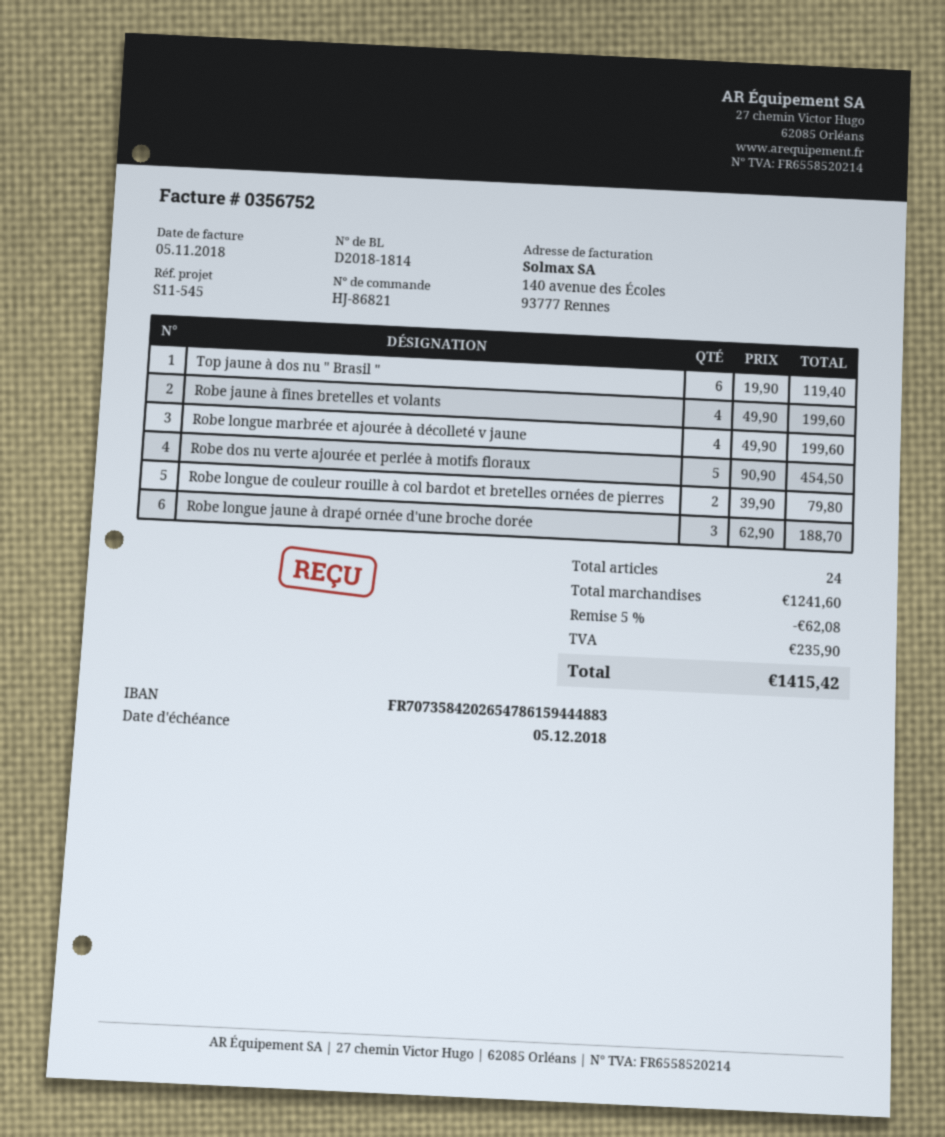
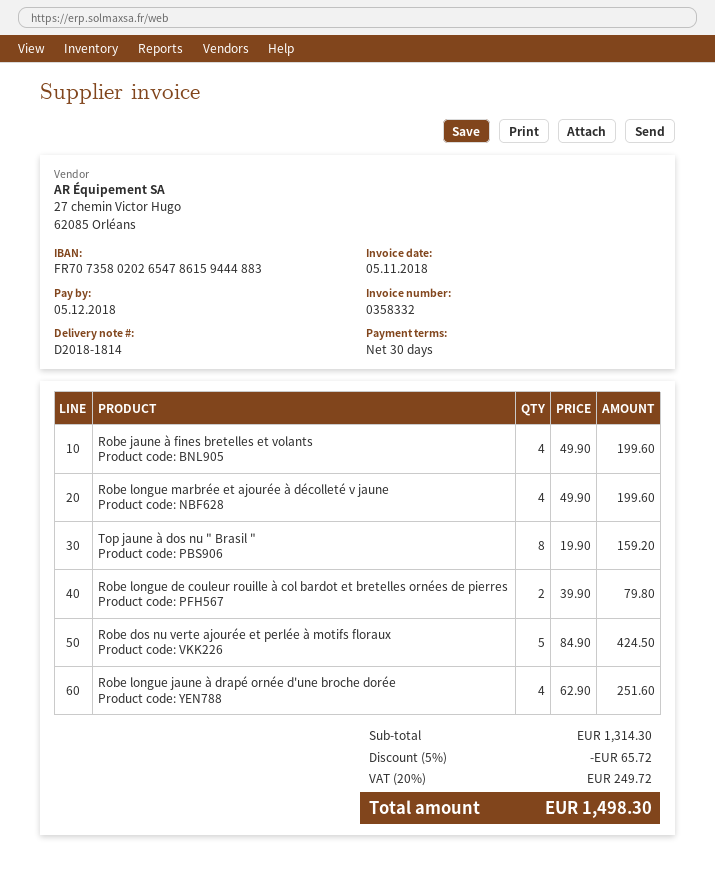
invoice number: 0356752 -> 0358332
bank account: FR7073584202654786159444883 -> FR7073580202654786159444883
Top jaune à dos nu " Brasil ": 6 x 19.90 = 119.40 -> 8 x 19.90 = 159.20
Robe dos nu verte ajourée et perlée à motifs floraux: 5 x 90.90 = 454.50 -> 5 x 84.90 = 424.50
Robe longue jaune à drapé ornée d'une broche dorée: 3 x 62.90 = 188.70 -> 4 x 62.90 = 251.60
subtotal: 1241.60 -> 1314.30
discount: 5% = 62.08 -> 5% = 65.72
tax: 235.90 -> 249.72
total: 1415.42 -> 1498.30

